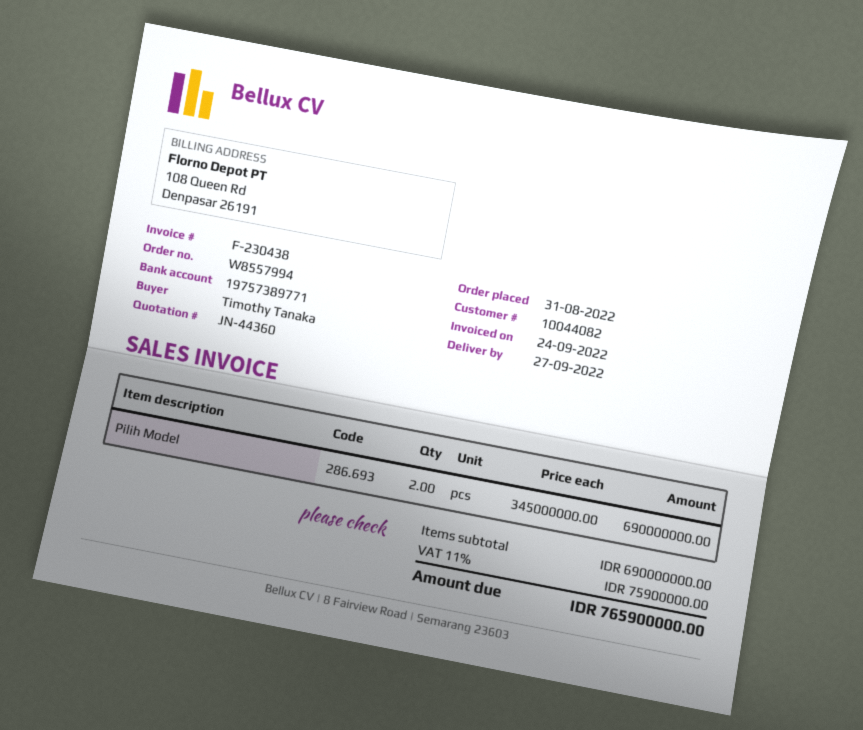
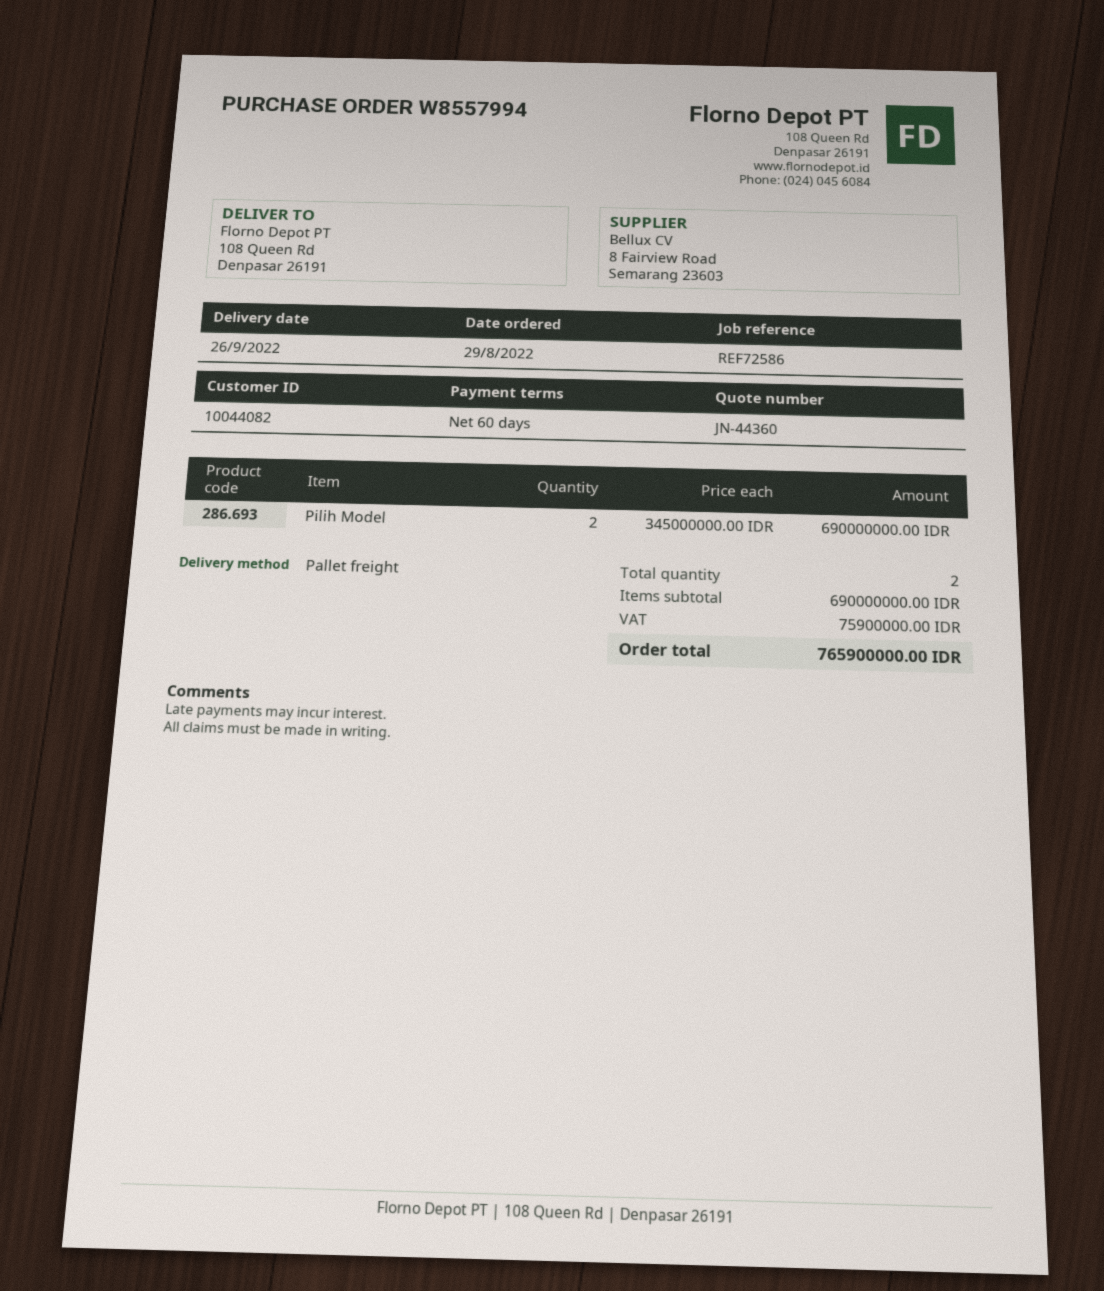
order date: 2022-08-31 -> 2022-08-29
delivery date: 2022-09-27 -> 2022-09-26

